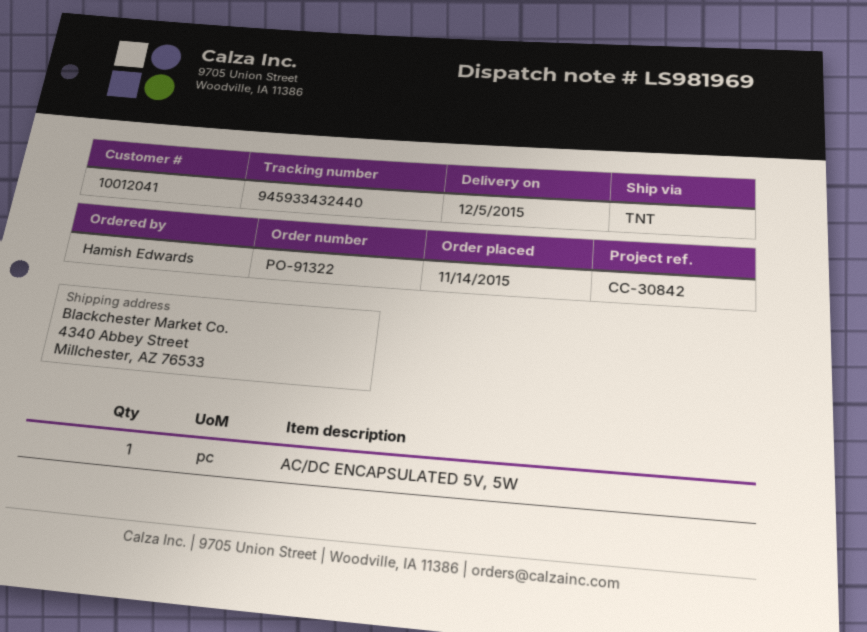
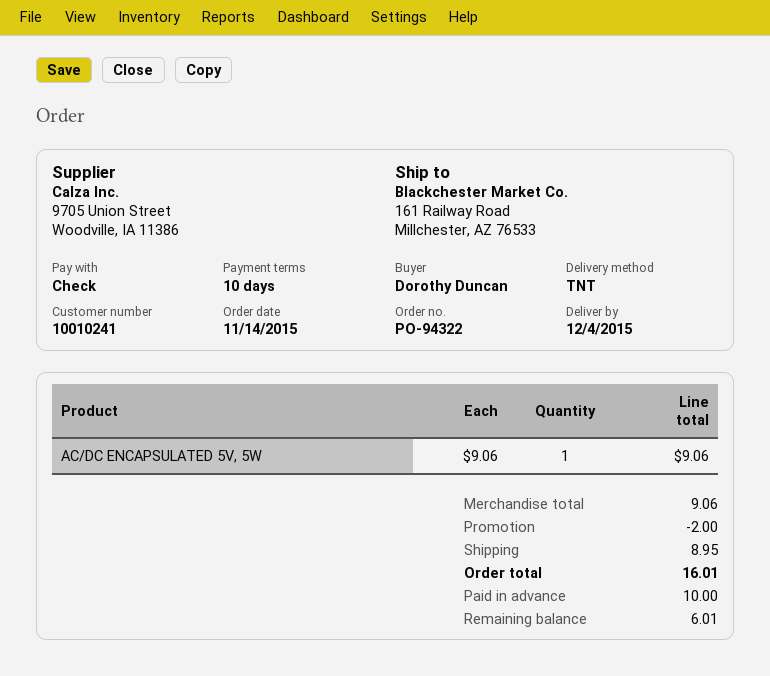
order number: PO-91322 -> PO-94322
delivery date: 2015-12-05 -> 2015-12-04
customer number: 10012041 -> 10010241
ordered by: Hamish Edwards -> Dorothy Duncan
ship to: 4340 Abbey Street, Millchester, AZ 76533 -> 161 Railway Road, Millchester, AZ 76533

